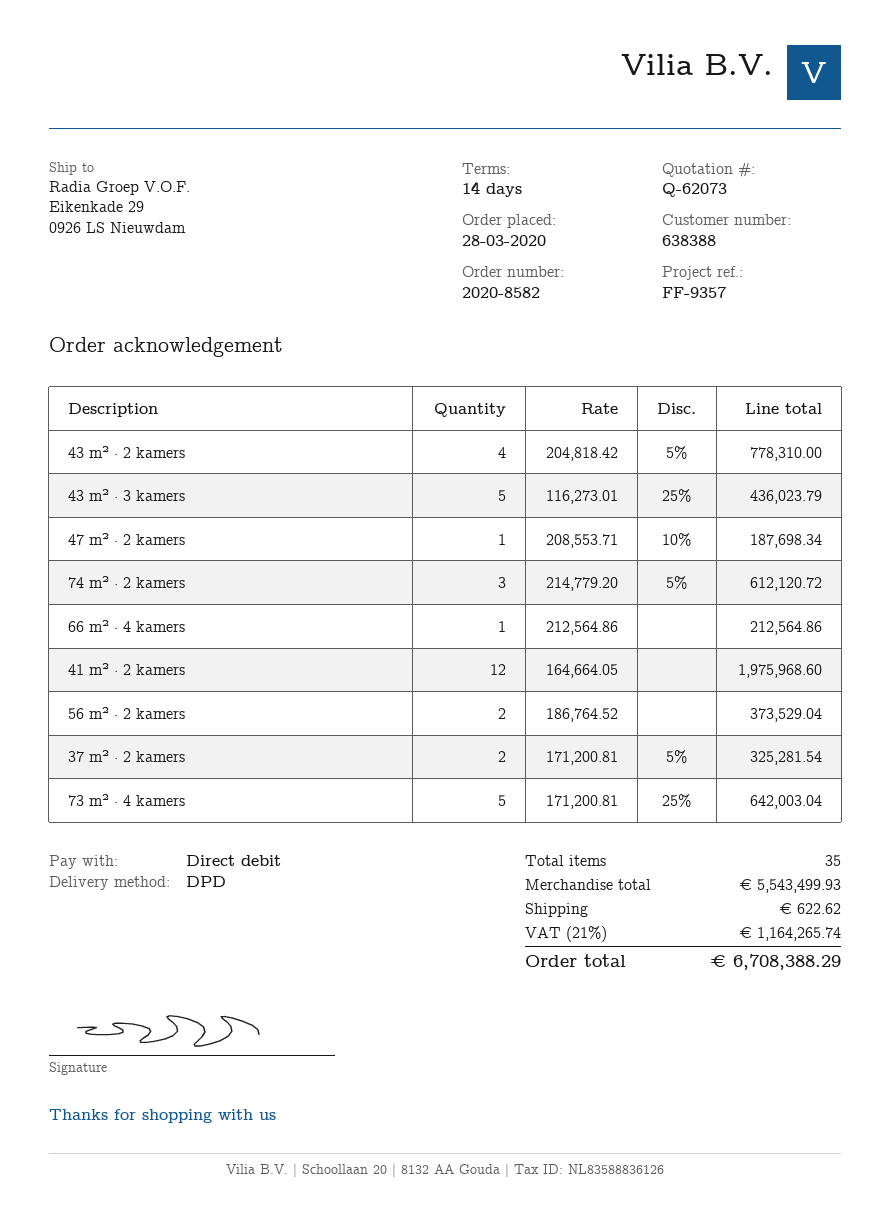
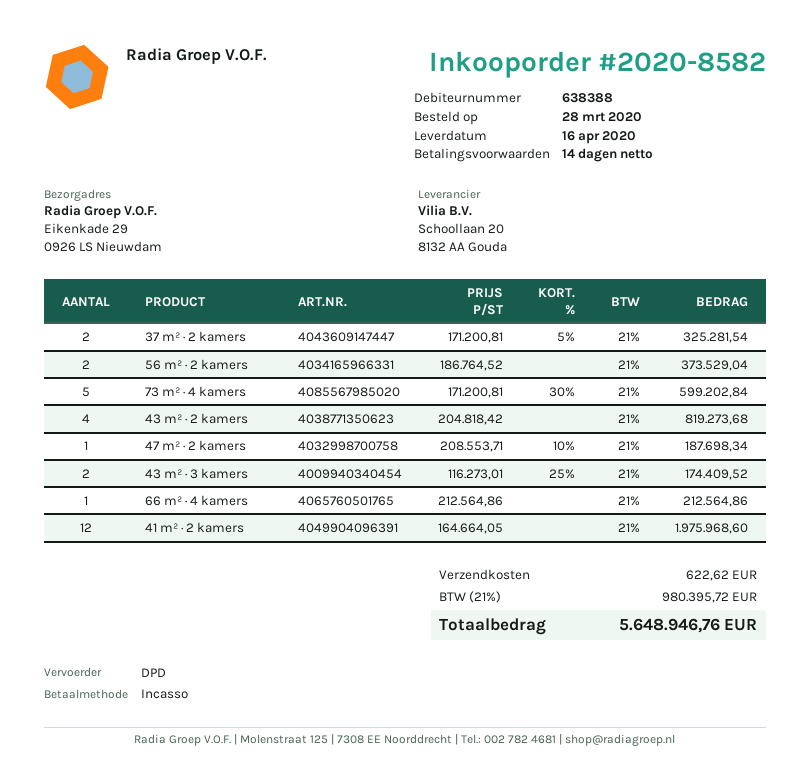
43 m² · 2 kamers: 4 x 204818.42 - 5% = 778310.00 -> 4 x 204818.42 = 819273.68
43 m² · 3 kamers: 5 x 116273.01 - 25% = 436023.79 -> 2 x 116273.01 - 25% = 174409.52
74 m² · 2 kamers: 3 x 214779.20 - 5% = 612120.72 -> none
73 m² · 4 kamers: 5 x 171200.81 - 25% = 642003.04 -> 5 x 171200.81 - 30% = 599202.84
tax: 21% = 1164265.74 -> 21% = 980395.72
total: 6708388.29 -> 5648946.76

